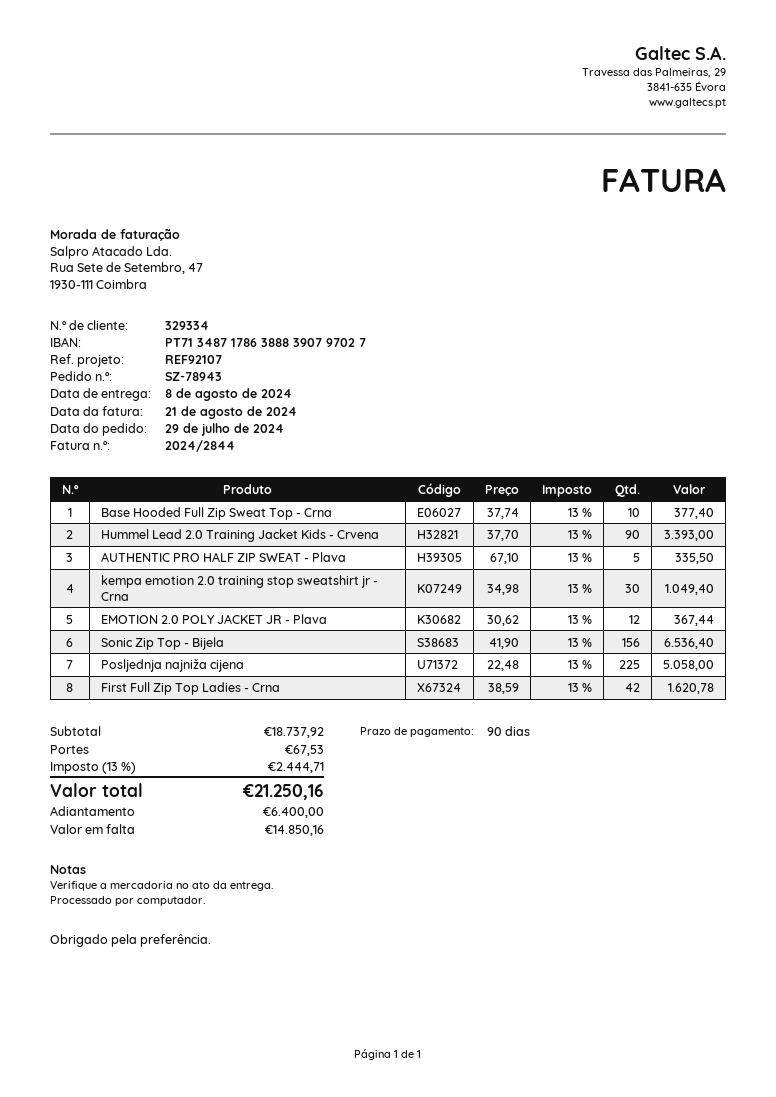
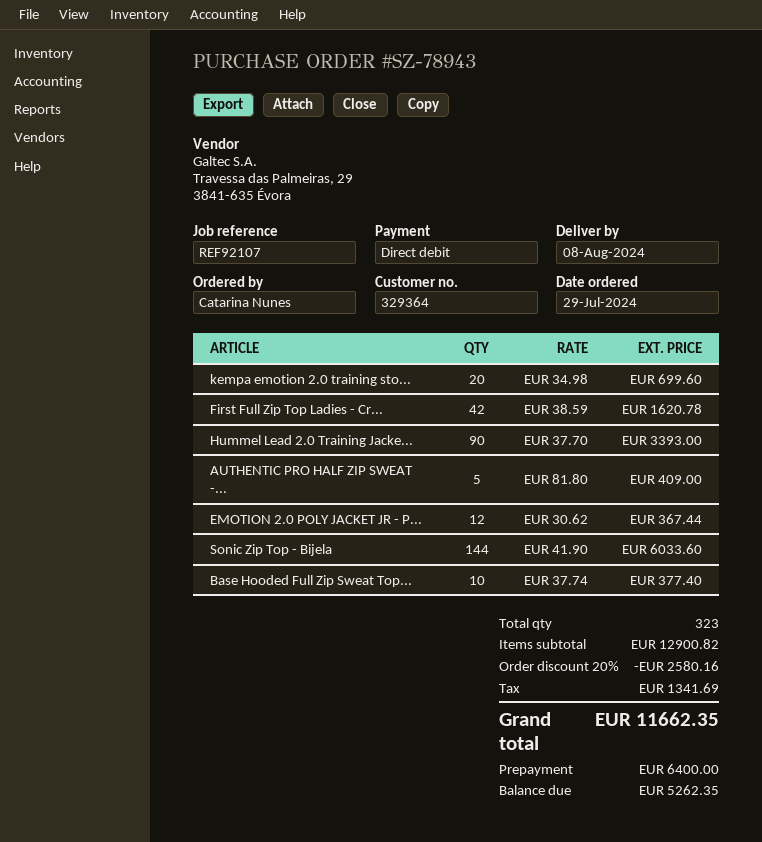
customer number: 329334 -> 329364
AUTHENTIC PRO HALF ZIP SWEAT - Plava: 5 x 67.10 = 335.50 -> 5 x 81.80 = 409.00
kempa emotion 2.0 training stop sweatshirt jr - Crna: 30 x 34.98 = 1049.40 -> 20 x 34.98 = 699.60
Sonic Zip Top - Bijela: 156 x 41.90 = 6536.40 -> 144 x 41.90 = 6033.60
Posljednja najniža cijena: 225 x 22.48 = 5058.00 -> none
subtotal: 18737.92 -> 12900.82
discount: none -> 20% = 2580.16
shipping: 67.53 -> none
tax: 2444.71 -> 1341.69
total: 21250.16 -> 11662.35
balance: 14850.16 -> 5262.35

